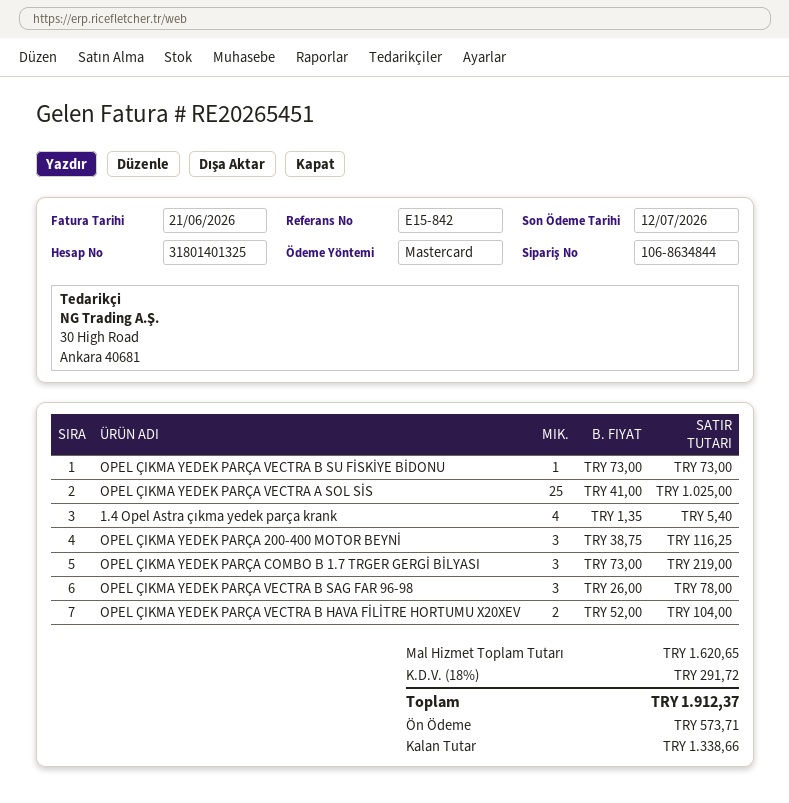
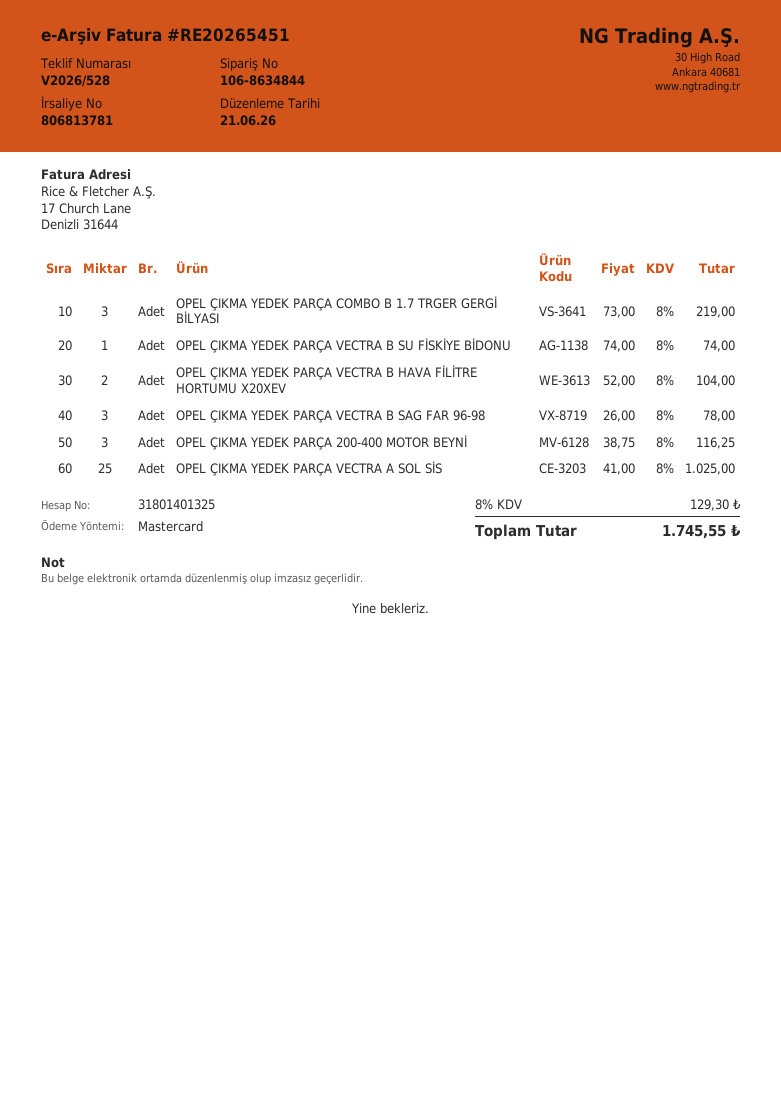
OPEL ÇIKMA YEDEK PARÇA VECTRA B SU FİSKİYE BİDONU: 1 x 73.00 = 73.00 -> 1 x 74.00 = 74.00
1.4 Opel Astra çıkma yedek parça krank: 4 x 1.35 = 5.40 -> none
tax: 18% = 291.72 -> 8% = 129.30
total: 1912.37 -> 1745.55

